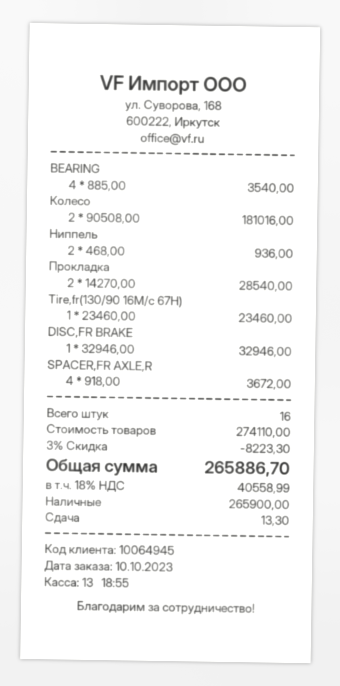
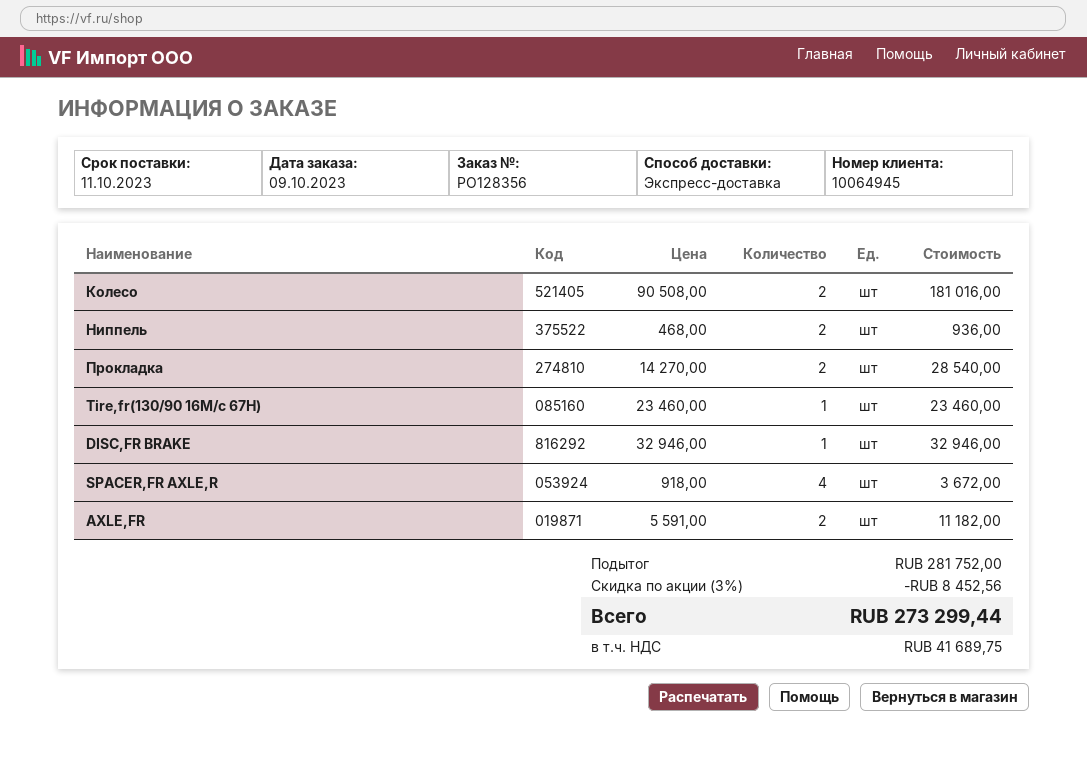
order date: 2023-10-10 -> 2023-10-09
BEARING: 4 x 885.00 = 3540.00 -> none
AXLE,FR: none -> 2 x 5591.00 = 11182.00
subtotal: 274110.00 -> 281752.00
discount: 3% = 8223.30 -> 3% = 8452.56
tax: 40558.99 -> 41689.75
total: 265886.70 -> 273299.44

